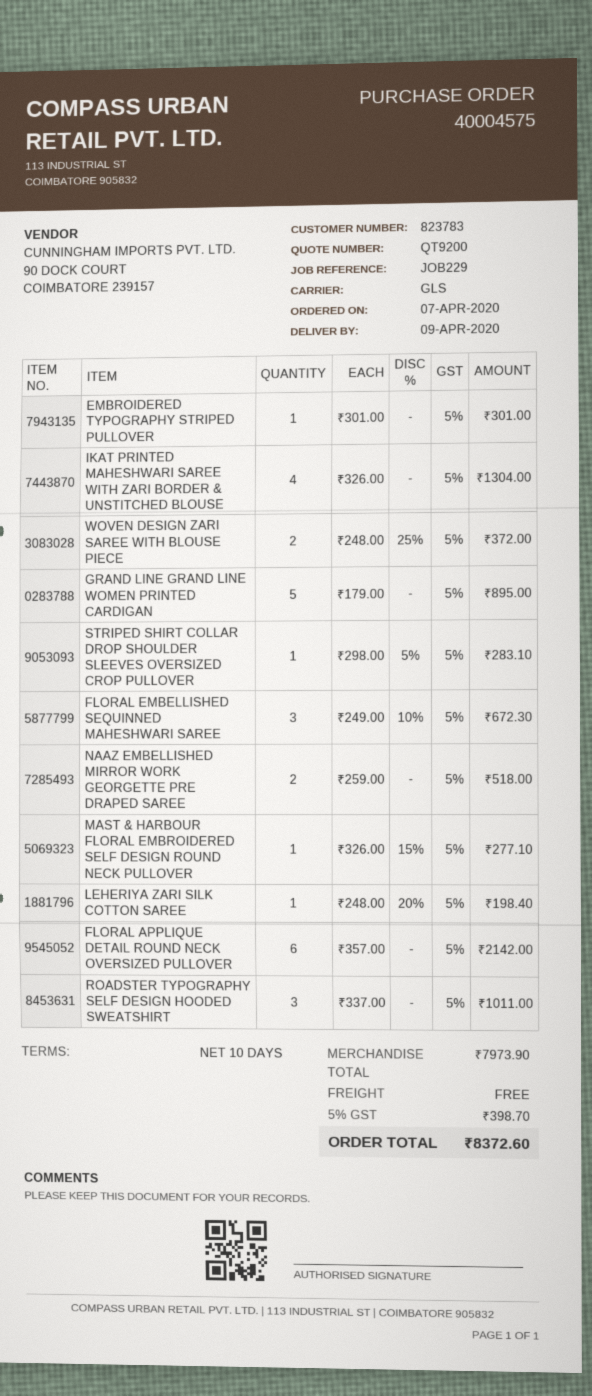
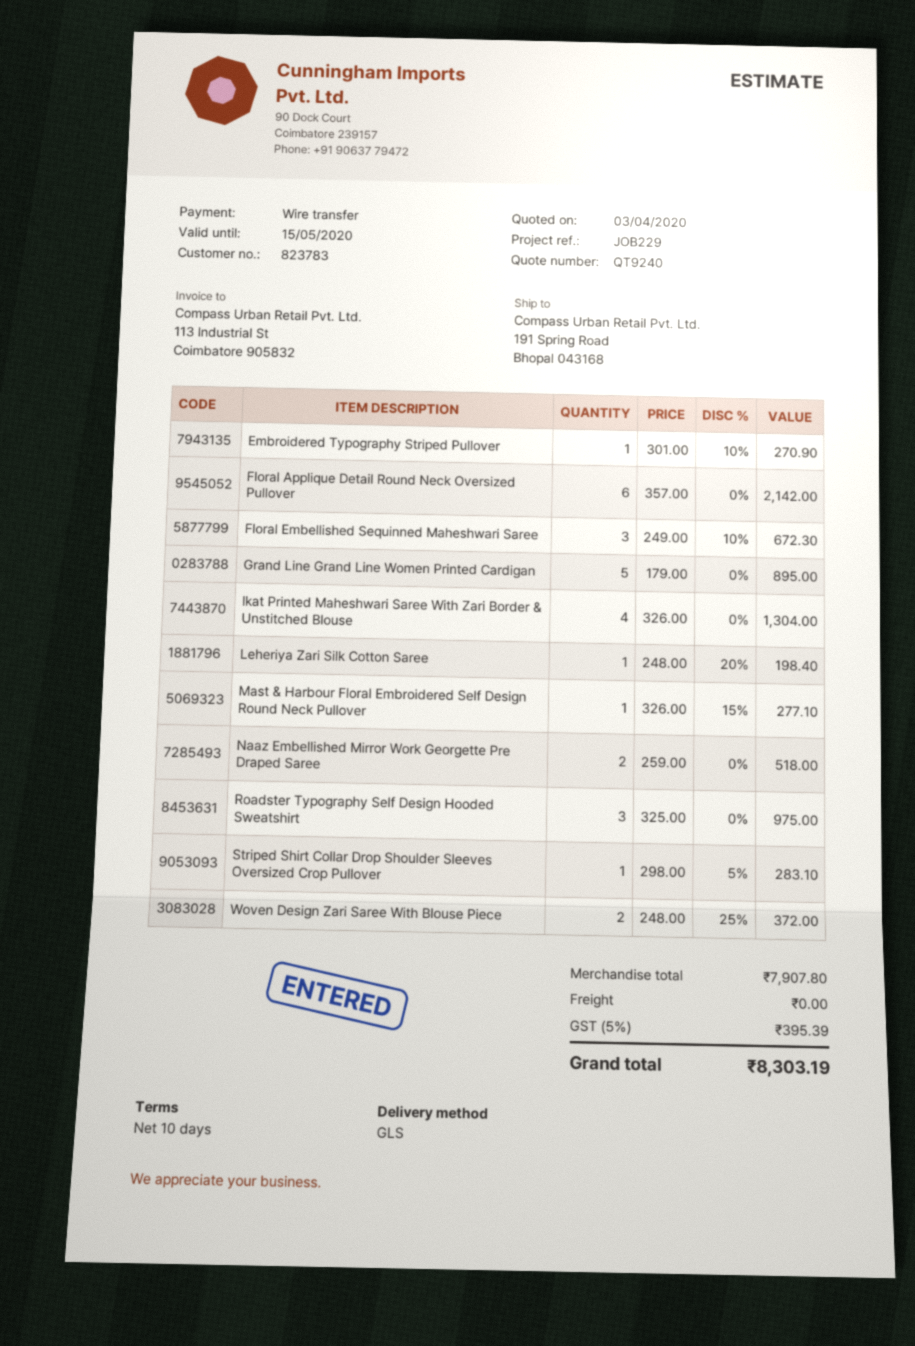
quote number: QT9200 -> QT9240
EMBROIDERED TYPOGRAPHY STRIPED PULLOVER: 1 x 301.00 = 301.00 -> 1 x 301.00 - 10% = 270.90
ROADSTER TYPOGRAPHY SELF DESIGN HOODED SWEATSHIRT: 3 x 337.00 = 1011.00 -> 3 x 325.00 = 975.00
subtotal: 7973.90 -> 7907.80
tax: 5% = 398.70 -> 5% = 395.39
total: 8372.60 -> 8303.19

